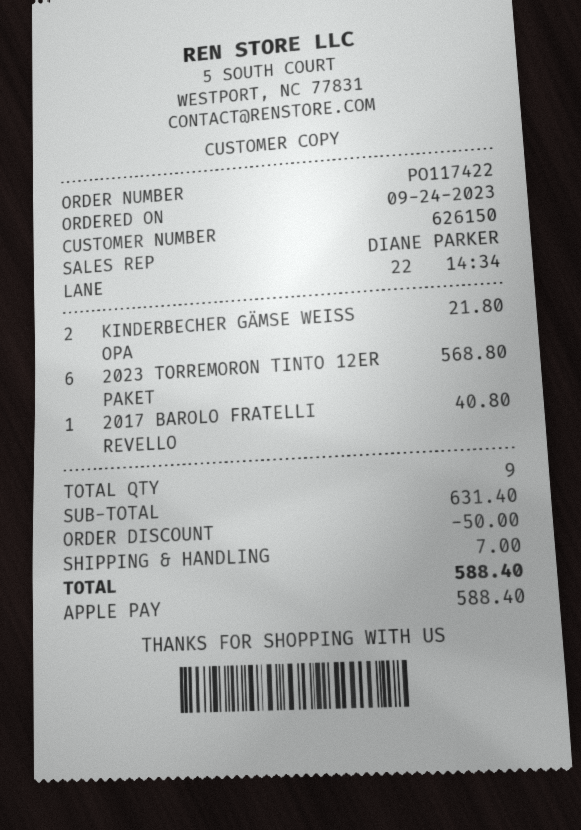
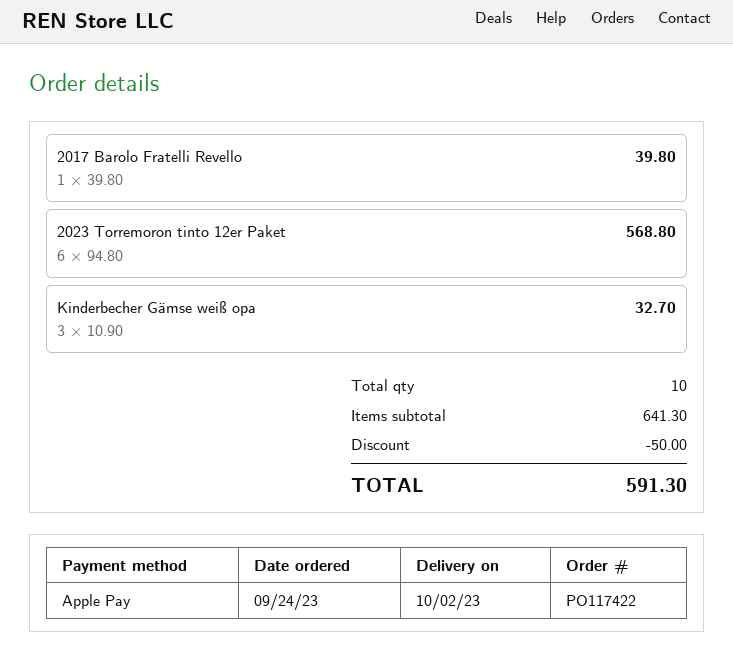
KINDERBECHER GÄMSE WEISS OPA: 2 for 21.80 -> 3 for 32.70
2017 BAROLO FRATELLI REVELLO: 1 for 40.80 -> 1 for 39.80
total quantity: 9 -> 10
subtotal: 631.40 -> 641.30
shipping: 7.00 -> none
total: 588.40 -> 591.30

